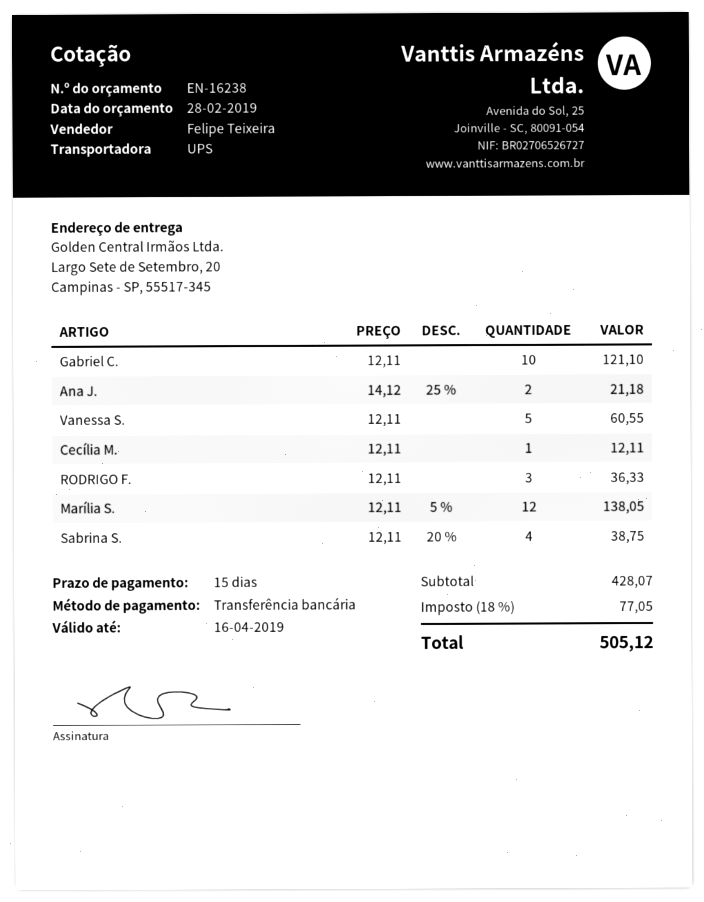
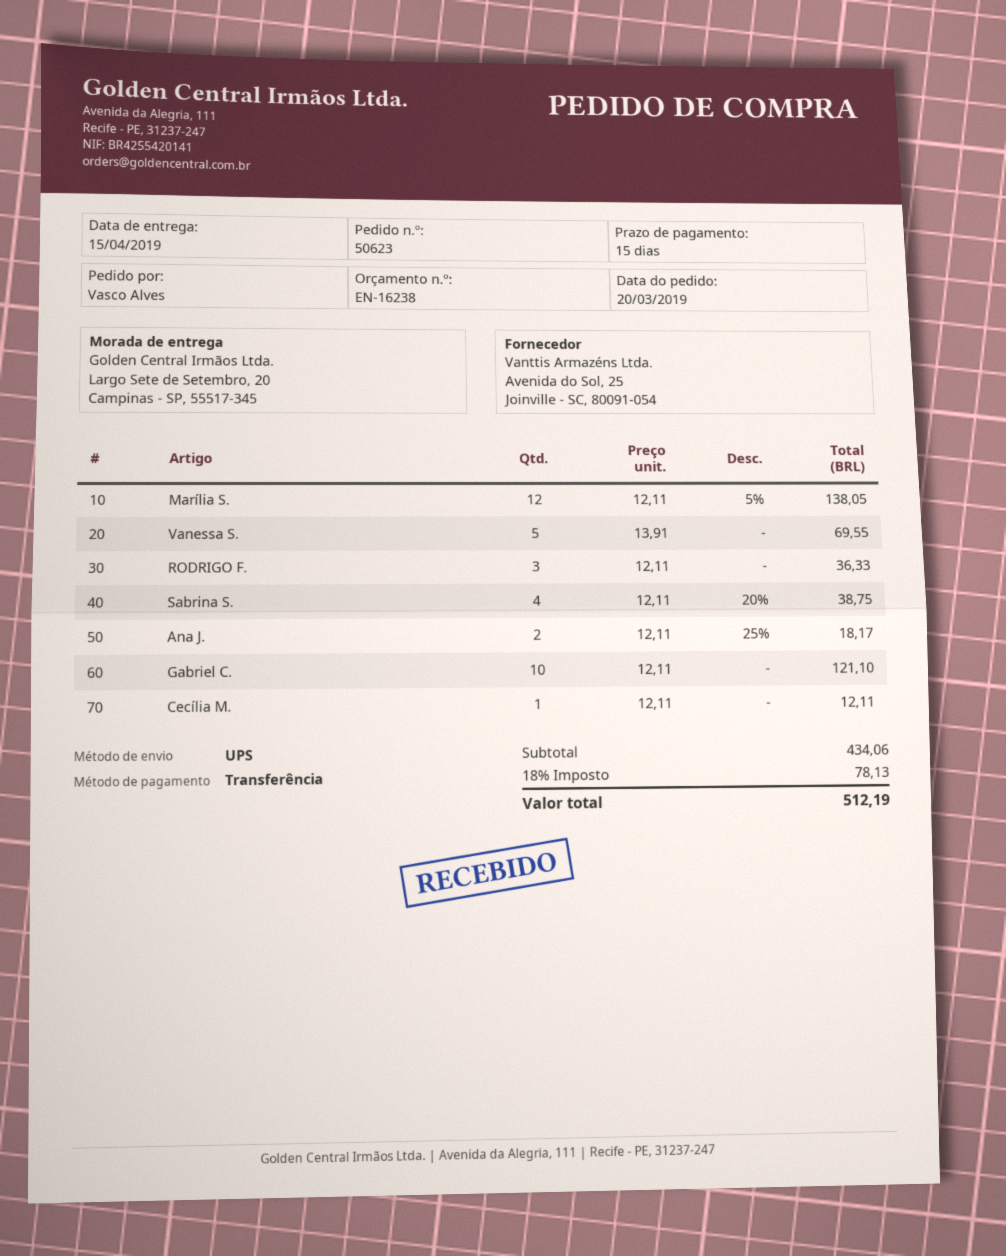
Ana J.: 2 x 14.12 - 25% = 21.18 -> 2 x 12.11 - 25% = 18.17
Vanessa S.: 5 x 12.11 = 60.55 -> 5 x 13.91 = 69.55
subtotal: 428.07 -> 434.06
tax: 18% = 77.05 -> 18% = 78.13
total: 505.12 -> 512.19

